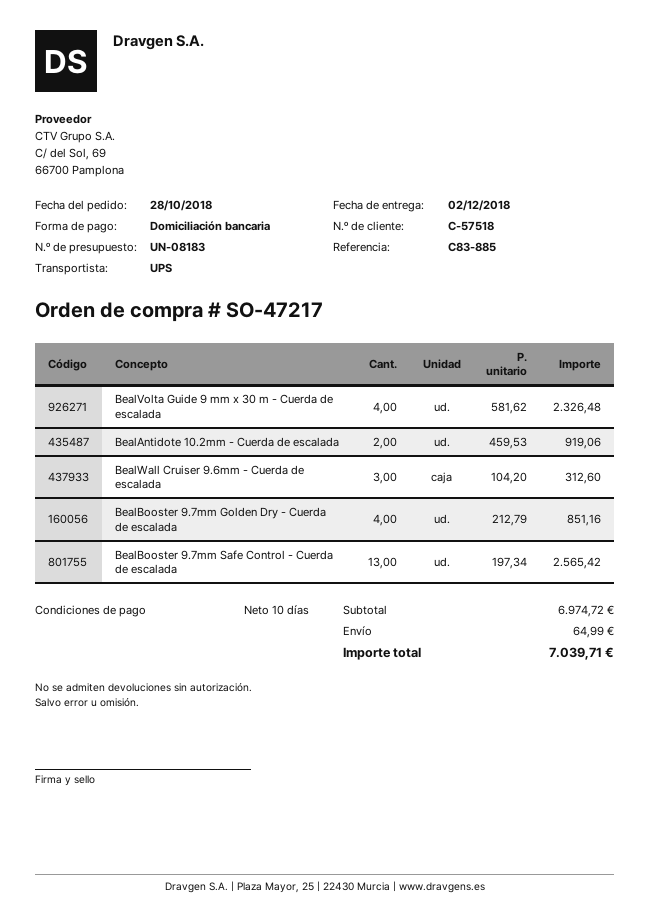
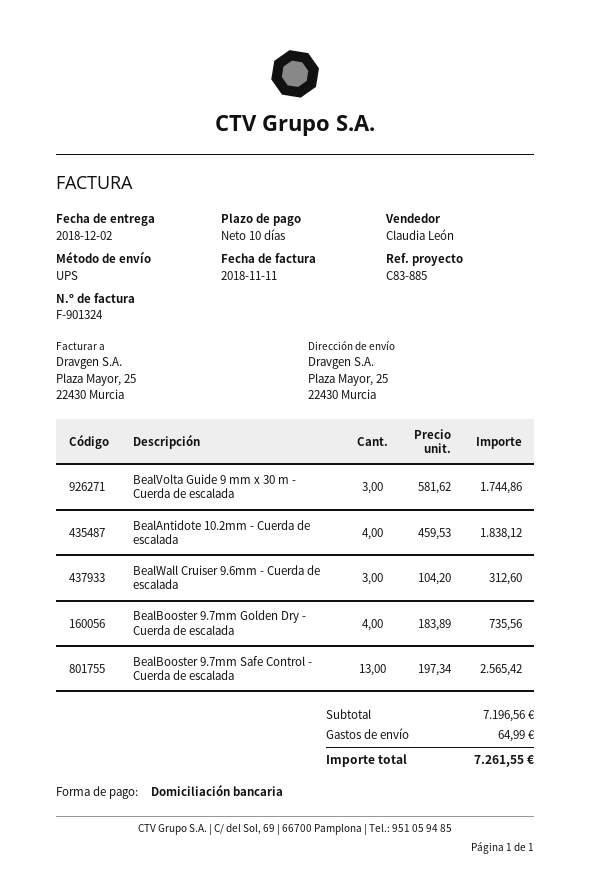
BealVolta Guide 9 mm x 30 m - Cuerda de escalada: 4 x 581.62 = 2326.48 -> 3 x 581.62 = 1744.86
BealAntidote 10.2mm - Cuerda de escalada: 2 x 459.53 = 919.06 -> 4 x 459.53 = 1838.12
BealBooster 9.7mm Golden Dry - Cuerda de escalada: 4 x 212.79 = 851.16 -> 4 x 183.89 = 735.56
subtotal: 6974.72 -> 7196.56
total: 7039.71 -> 7261.55

